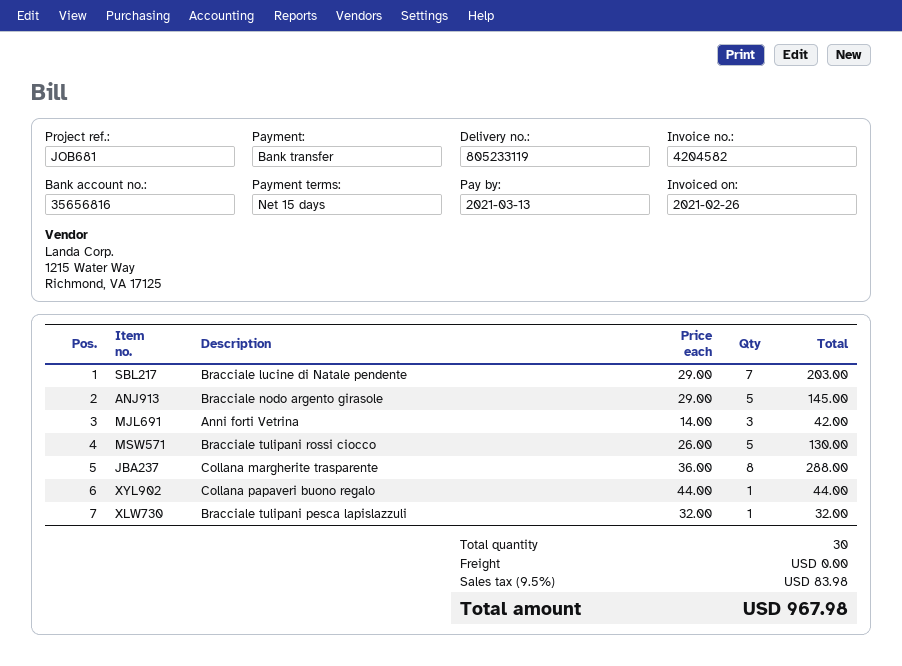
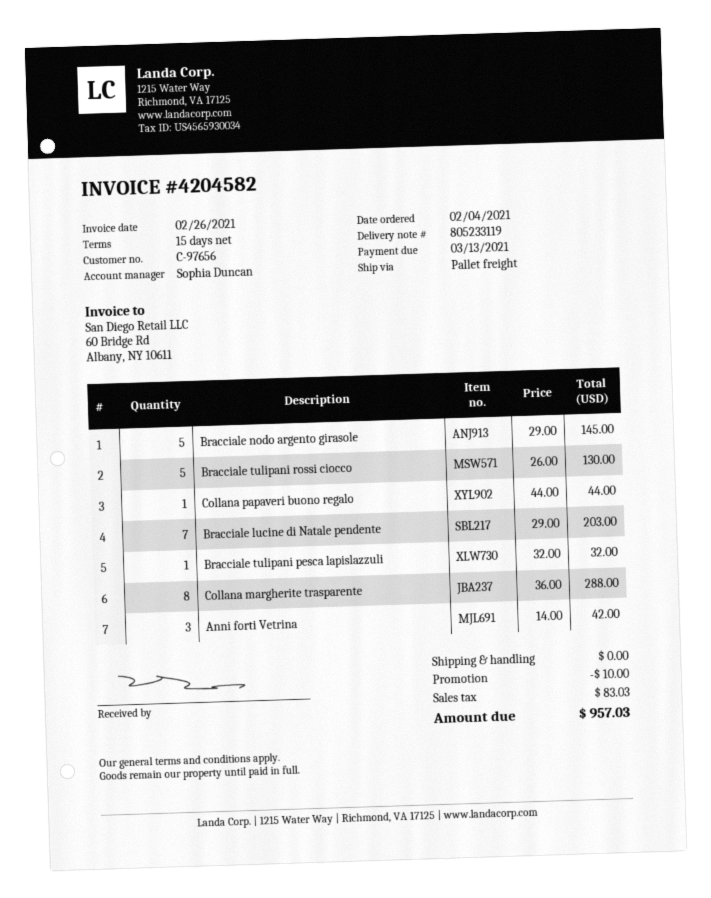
discount: none -> 10.00
tax: 83.98 -> 83.03
total: 967.98 -> 957.03

